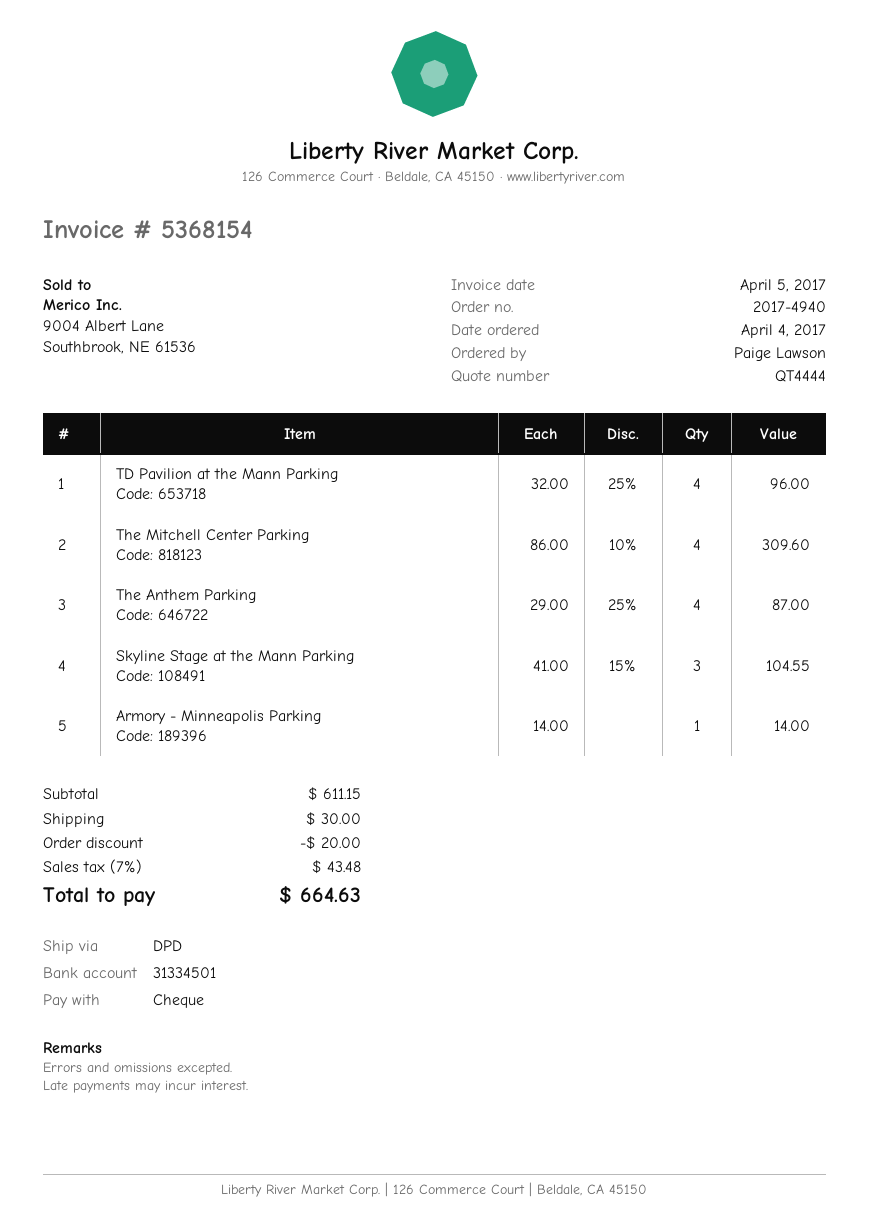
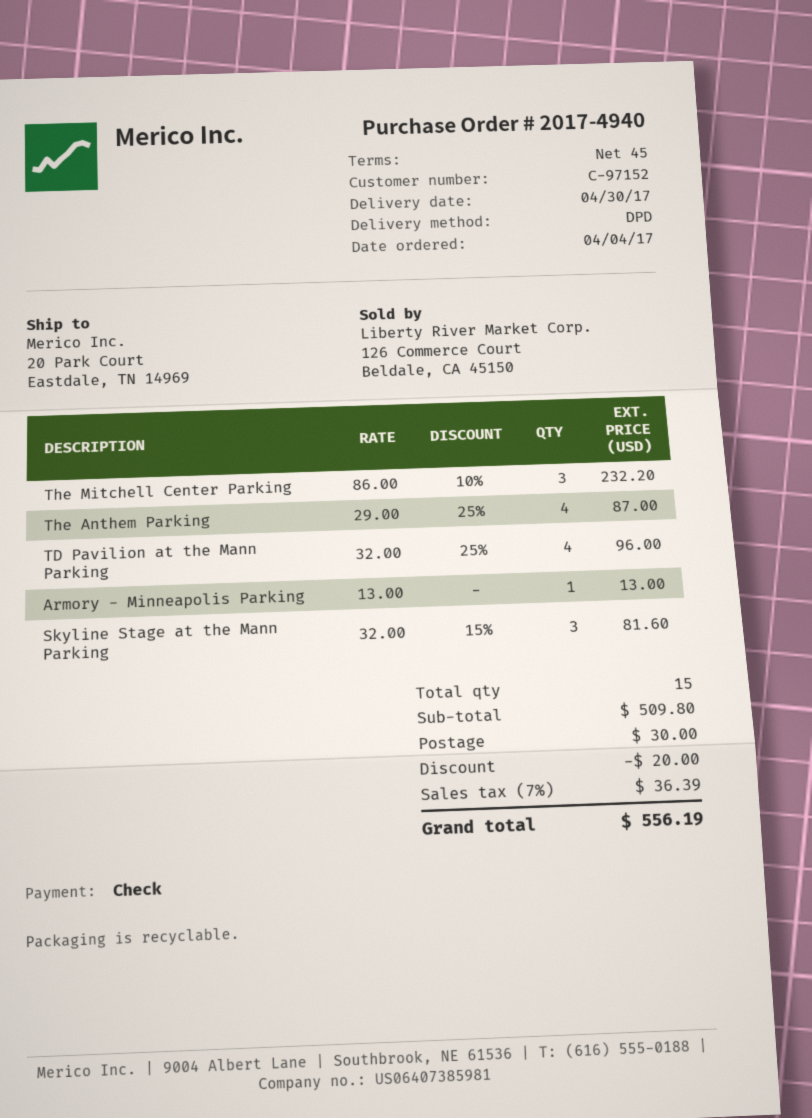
The Mitchell Center Parking: 4 x 86.00 - 10% = 309.60 -> 3 x 86.00 - 10% = 232.20
Skyline Stage at the Mann Parking: 3 x 41.00 - 15% = 104.55 -> 3 x 32.00 - 15% = 81.60
Armory - Minneapolis Parking: 1 x 14.00 = 14.00 -> 1 x 13.00 = 13.00
subtotal: 611.15 -> 509.80
tax: 7% = 43.48 -> 7% = 36.39
total: 664.63 -> 556.19

